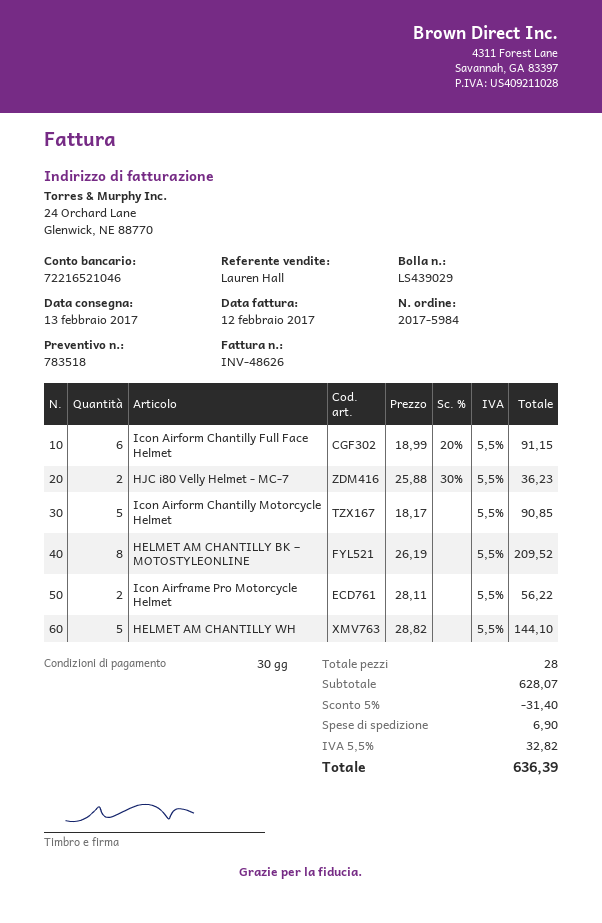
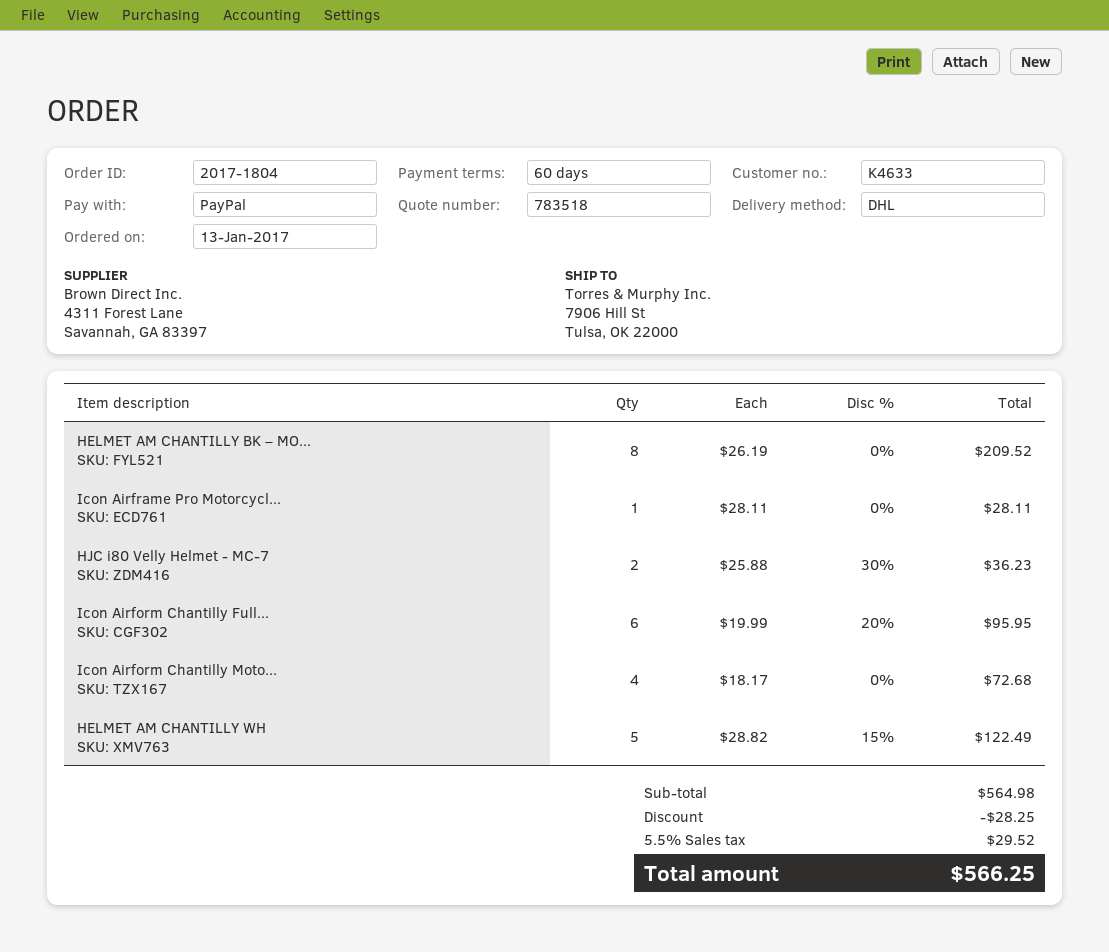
order number: 2017-5984 -> 2017-1804
payment terms: 30 days -> 60 days
Icon Airform Chantilly Full Face Helmet: 6 x 18.99 - 20% = 91.15 -> 6 x 19.99 - 20% = 95.95
Icon Airform Chantilly Motorcycle Helmet: 5 x 18.17 = 90.85 -> 4 x 18.17 = 72.68
Icon Airframe Pro Motorcycle Helmet: 2 x 28.11 = 56.22 -> 1 x 28.11 = 28.11
HELMET AM CHANTILLY WH: 5 x 28.82 = 144.10 -> 5 x 28.82 - 15% = 122.49
subtotal: 628.07 -> 564.98
discount: 31.40 -> 28.25
shipping: 6.90 -> none
tax: 5.5% = 32.82 -> 5.5% = 29.52
total: 636.39 -> 566.25

